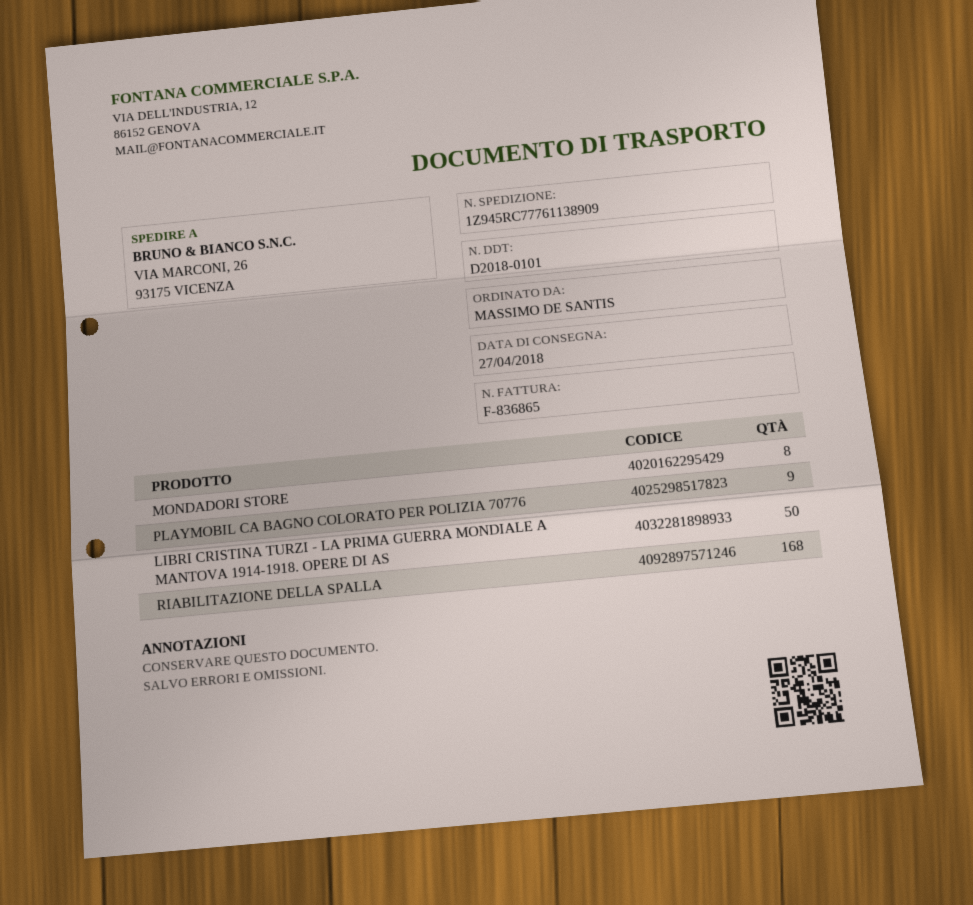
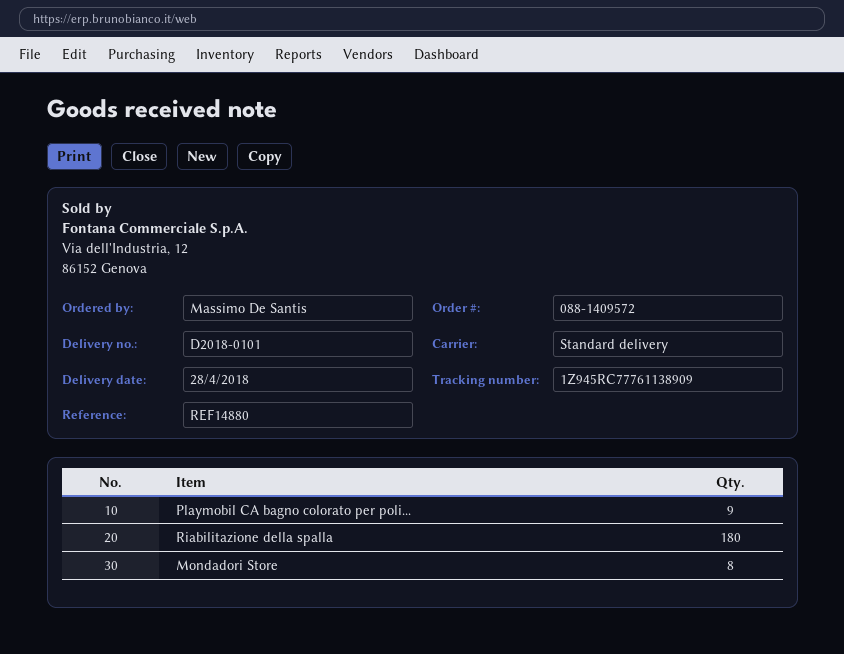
delivery date: 2018-04-27 -> 2018-04-28
LIBRI CRISTINA TURZI - LA PRIMA GUERRA MONDIALE A MANTOVA 1914-1918. OPERE DI AS: 50 -> none
RIABILITAZIONE DELLA SPALLA: 168 -> 180

